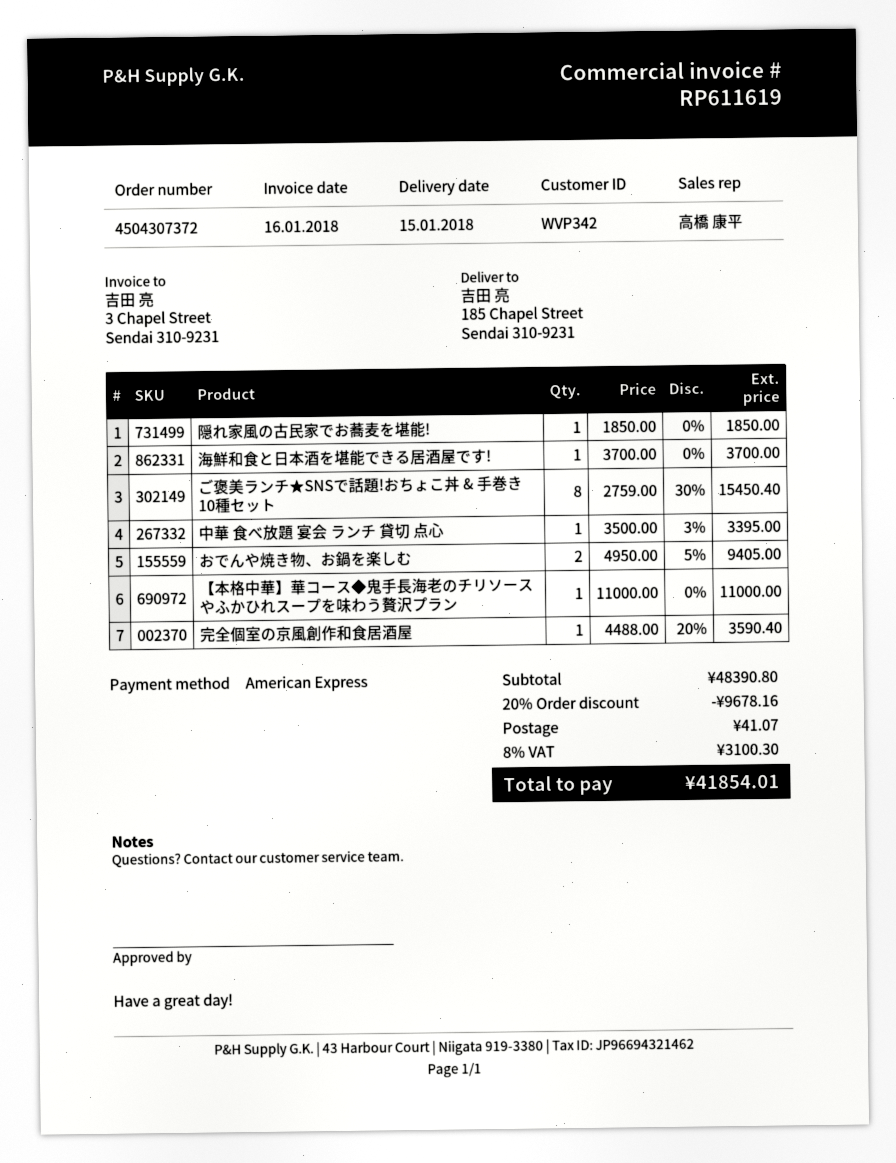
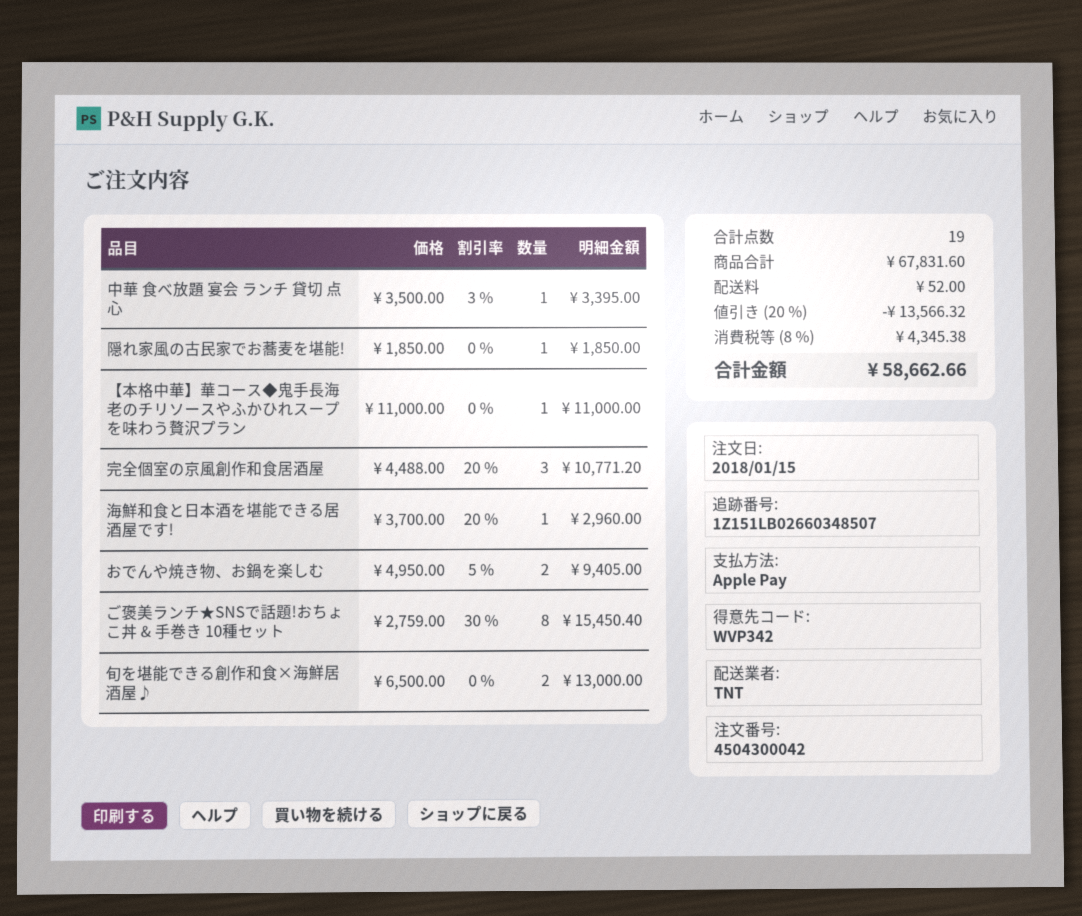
order number: 4504307372 -> 4504300042
payment method: American Express -> Apple Pay
海鮮和食と日本酒を堪能できる居酒屋です!: 1 x 3700.00 = 3700.00 -> 1 x 3700.00 - 20% = 2960.00
完全個室の京風創作和食居酒屋: 1 x 4488.00 - 20% = 3590.40 -> 3 x 4488.00 - 20% = 10771.20
旬を堪能できる創作和食×海鮮居酒屋♪: none -> 2 x 6500.00 = 13000.00
subtotal: 48390.80 -> 67831.60
discount: 20% = 9678.16 -> 20% = 13566.32
shipping: 41.07 -> 52.00
tax: 8% = 3100.30 -> 8% = 4345.38
total: 41854.01 -> 58662.66

